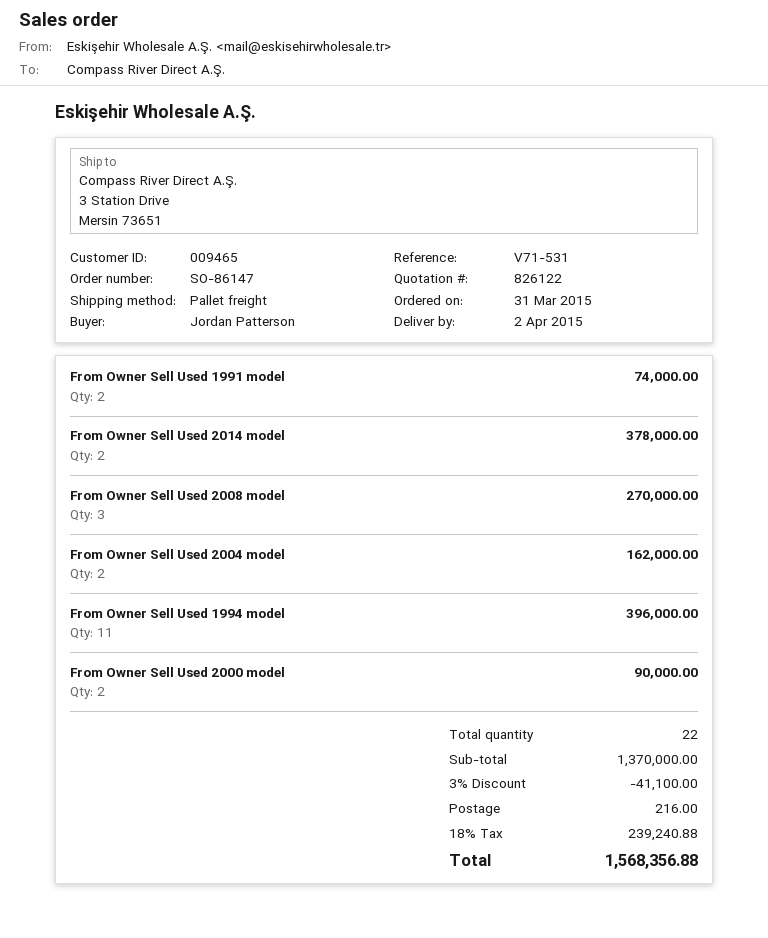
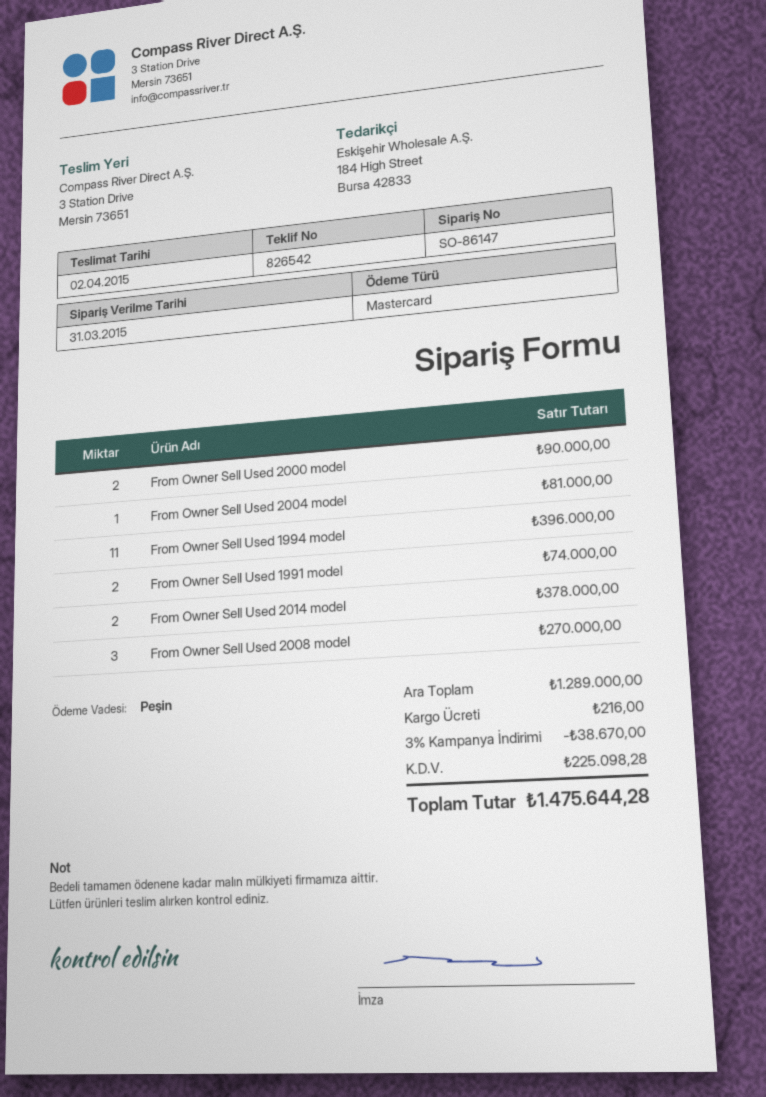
quote number: 826122 -> 826542
From Owner Sell Used 2004 model: 2 for 162000.00 -> 1 for 81000.00
subtotal: 1370000.00 -> 1289000.00
discount: 3% = 41100.00 -> 3% = 38670.00
tax: 239240.88 -> 225098.28
total: 1568356.88 -> 1475644.28

